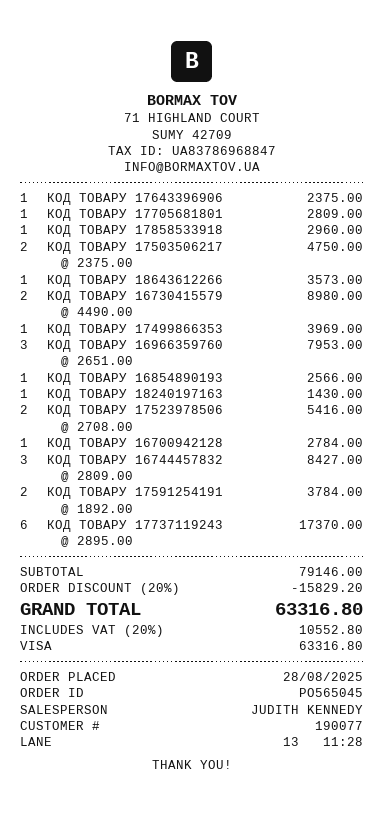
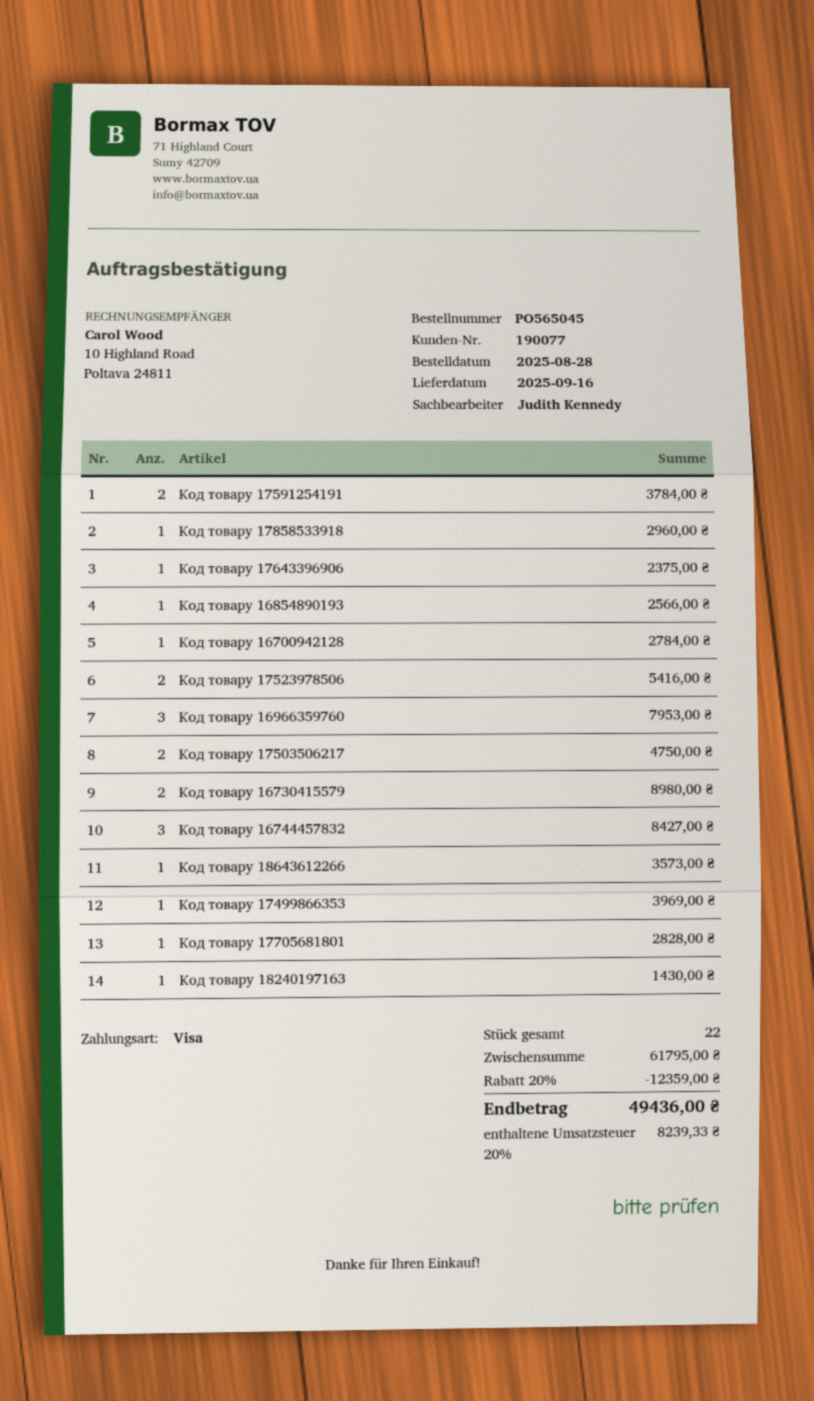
КОД ТОВАРУ 17705681801: 1 for 2809.00 -> 1 for 2828.00
КОД ТОВАРУ 17737119243: 6 for 17370.00 -> none
subtotal: 79146.00 -> 61795.00
discount: 20% = 15829.20 -> 20% = 12359.00
tax: 20% = 10552.80 -> 20% = 8239.33
total: 63316.80 -> 49436.00

